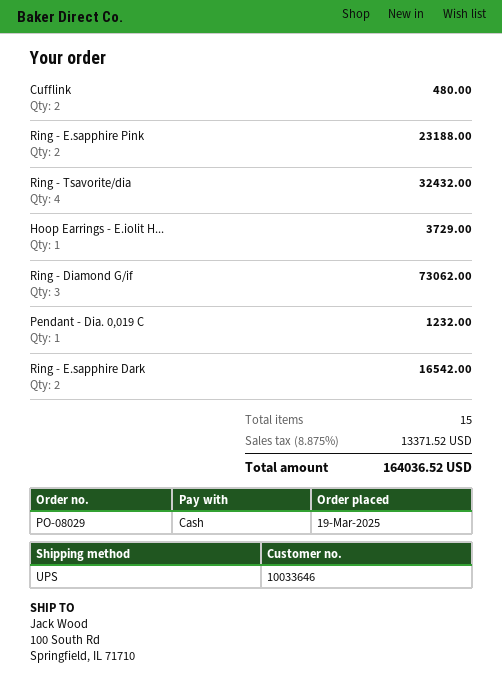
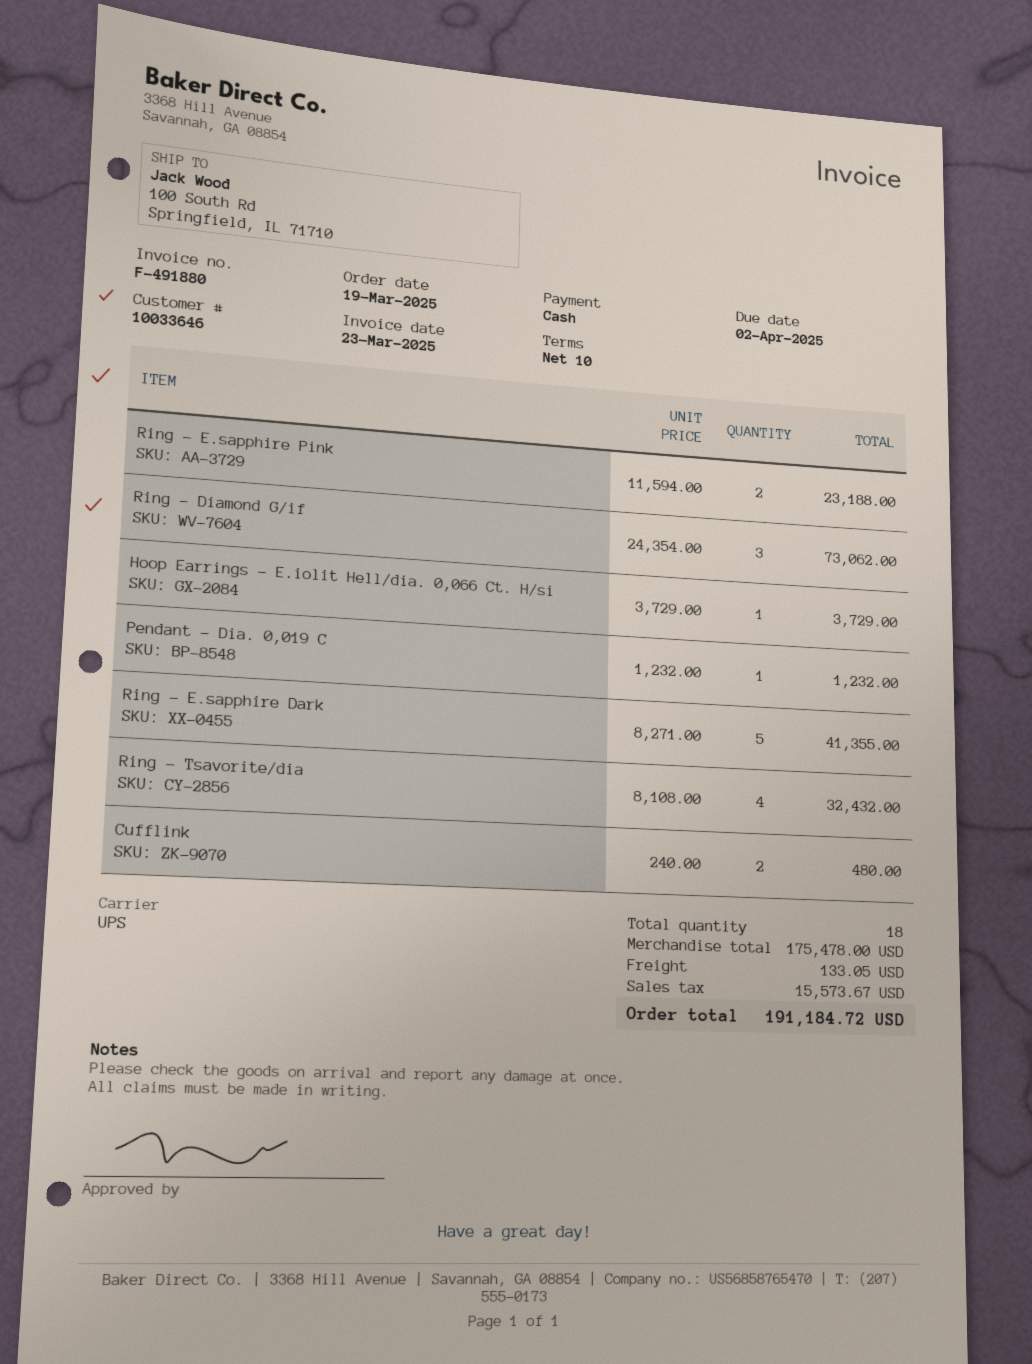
Ring - E.sapphire Dark: 2 for 16542.00 -> 5 for 41355.00
total quantity: 15 -> 18
shipping: none -> 133.05
tax: 13371.52 -> 15573.67
total: 164036.52 -> 191184.72

